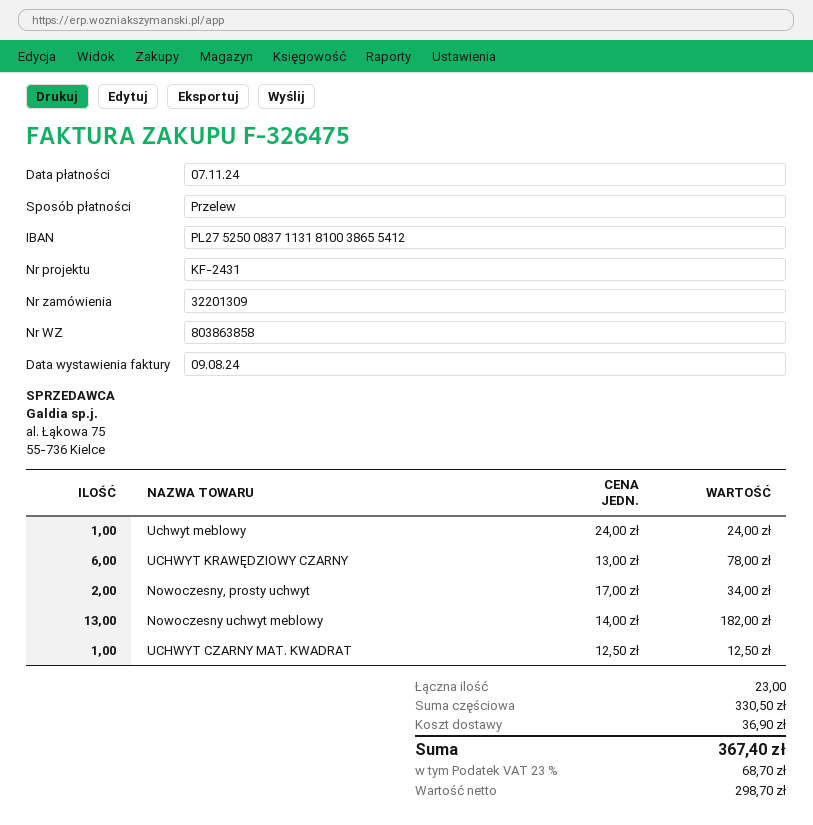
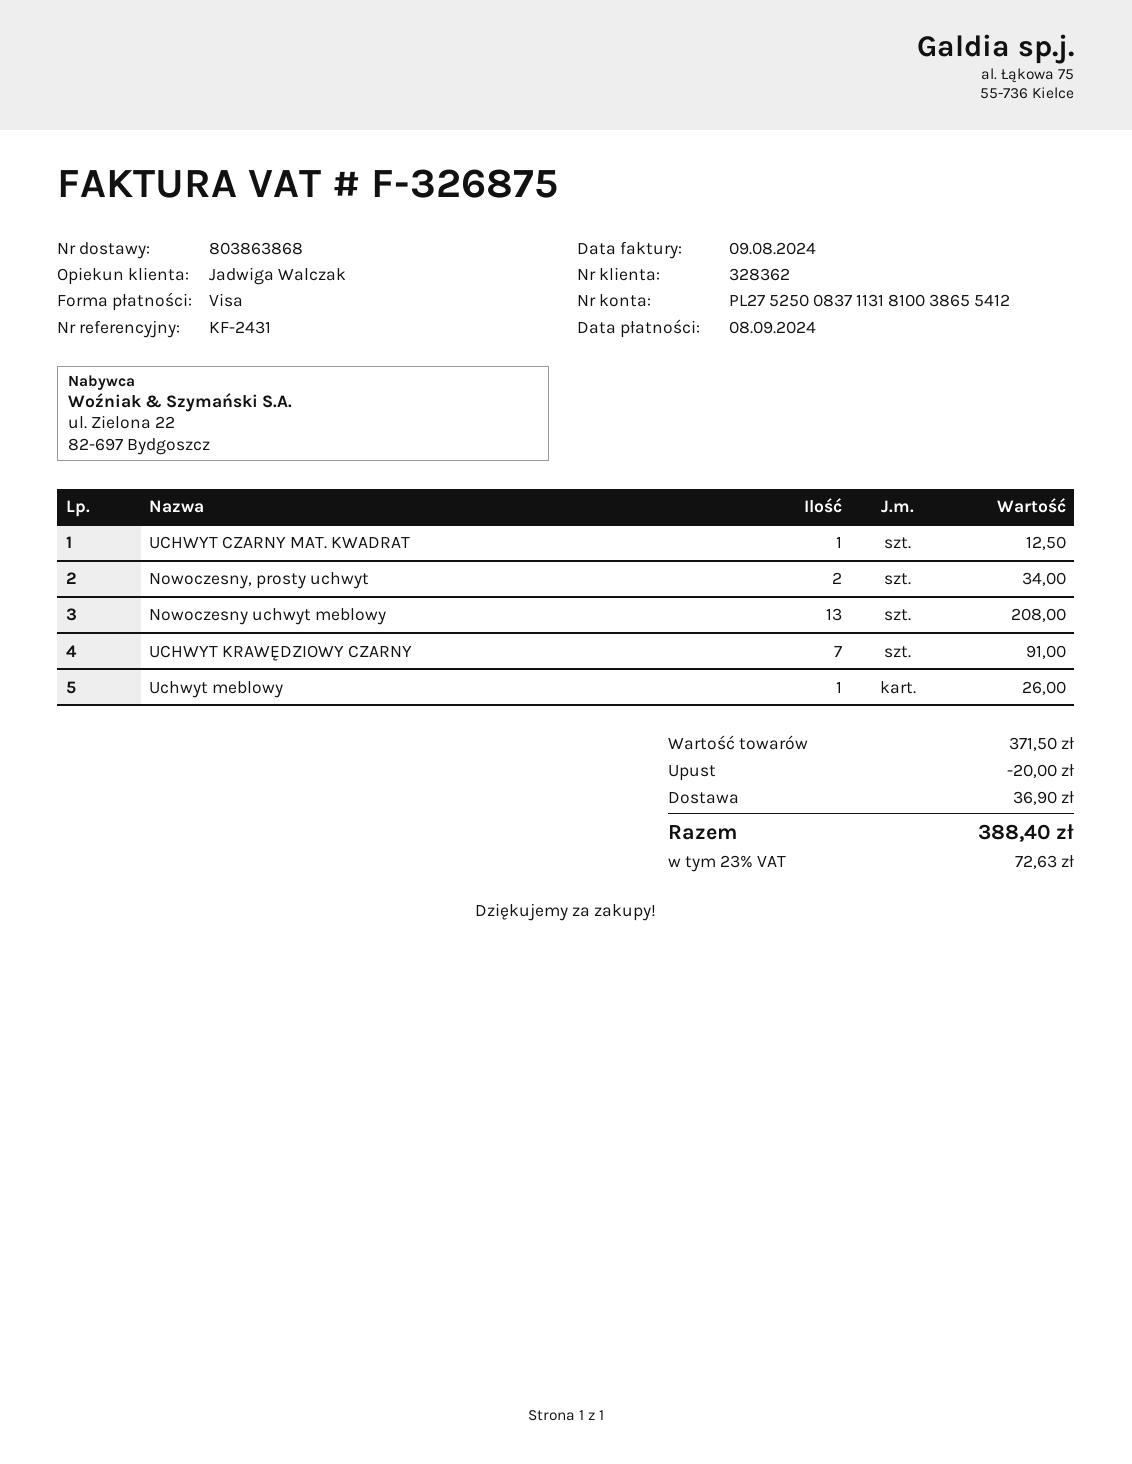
delivery note number: 803863858 -> 803863868
invoice number: F-326475 -> F-326875
due date: 2024-11-07 -> 2024-09-08
payment method: bank transfer -> Visa
Uchwyt meblowy: 1 for 24.00 -> 1 for 26.00
UCHWYT KRAWĘDZIOWY CZARNY: 6 for 78.00 -> 7 for 91.00
Nowoczesny uchwyt meblowy: 13 for 182.00 -> 13 for 208.00
subtotal: 330.50 -> 371.50
discount: none -> 20.00
tax: 23% = 68.70 -> 23% = 72.63
total: 367.40 -> 388.40

